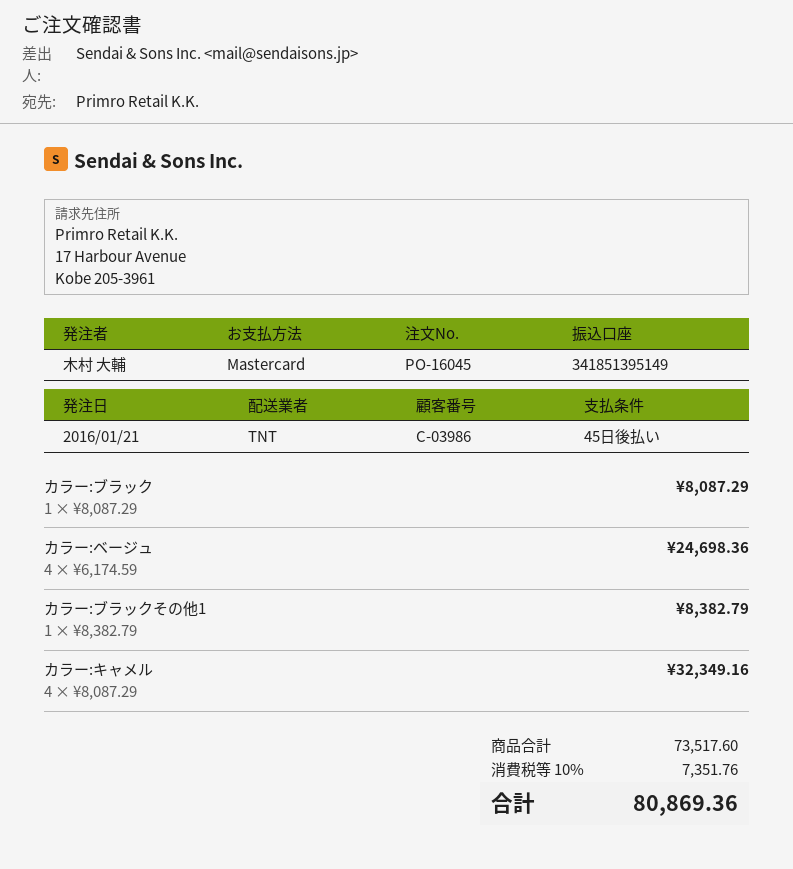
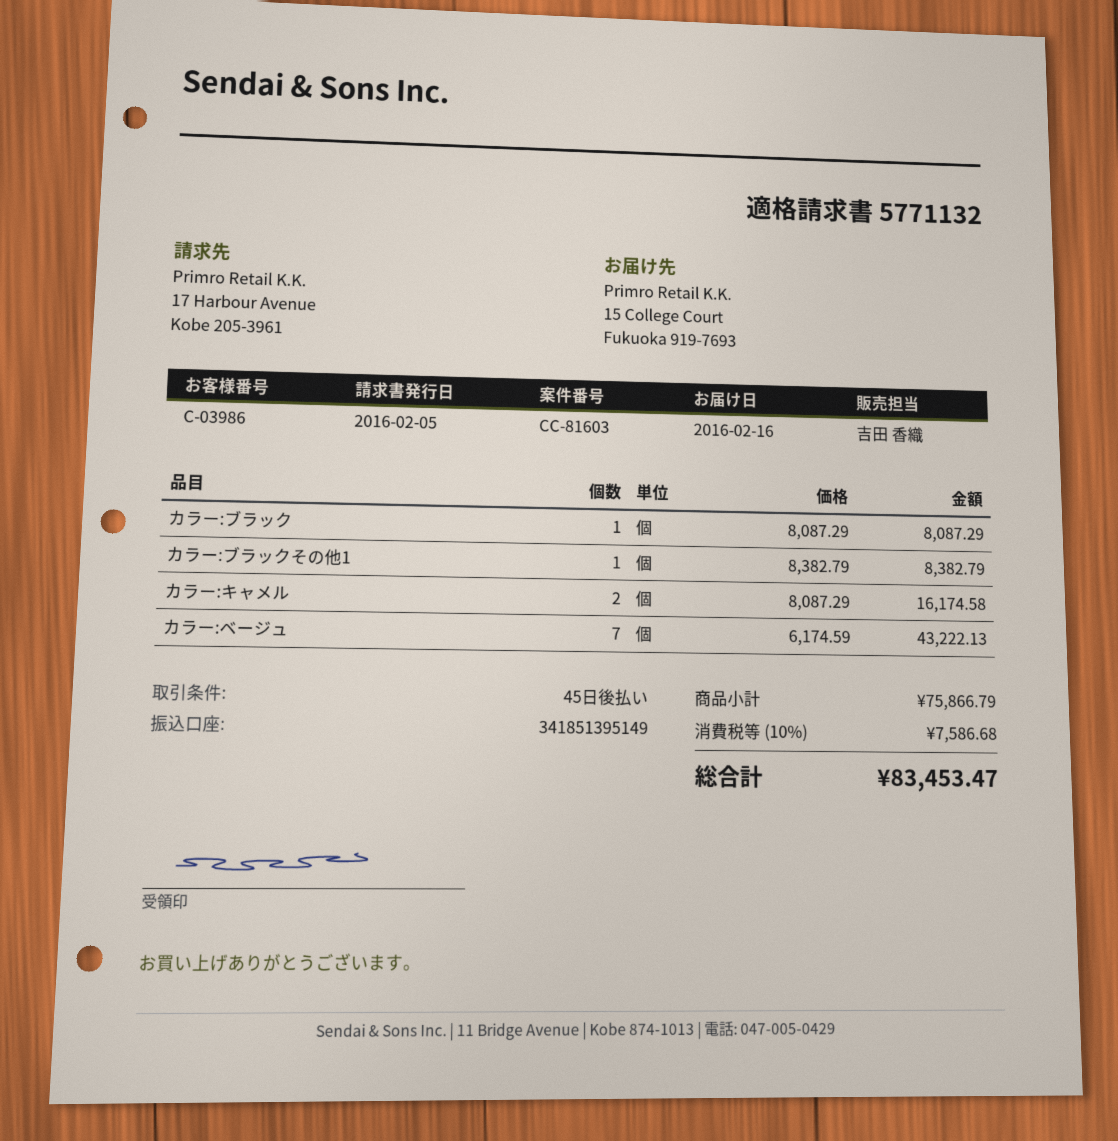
カラー:ベージュ: 4 x 6174.59 = 24698.36 -> 7 x 6174.59 = 43222.13
カラー:キャメル: 4 x 8087.29 = 32349.16 -> 2 x 8087.29 = 16174.58
subtotal: 73517.60 -> 75866.79
tax: 10% = 7351.76 -> 10% = 7586.68
total: 80869.36 -> 83453.47

